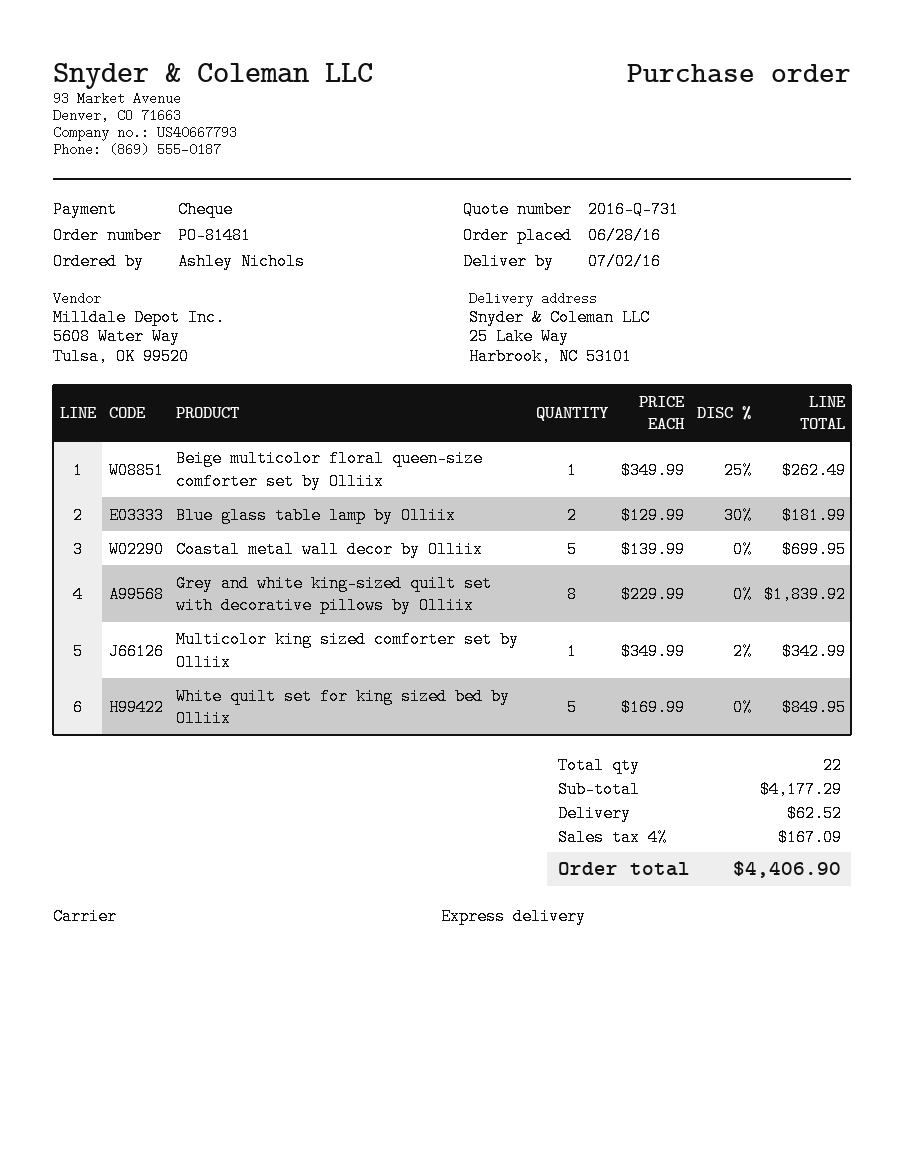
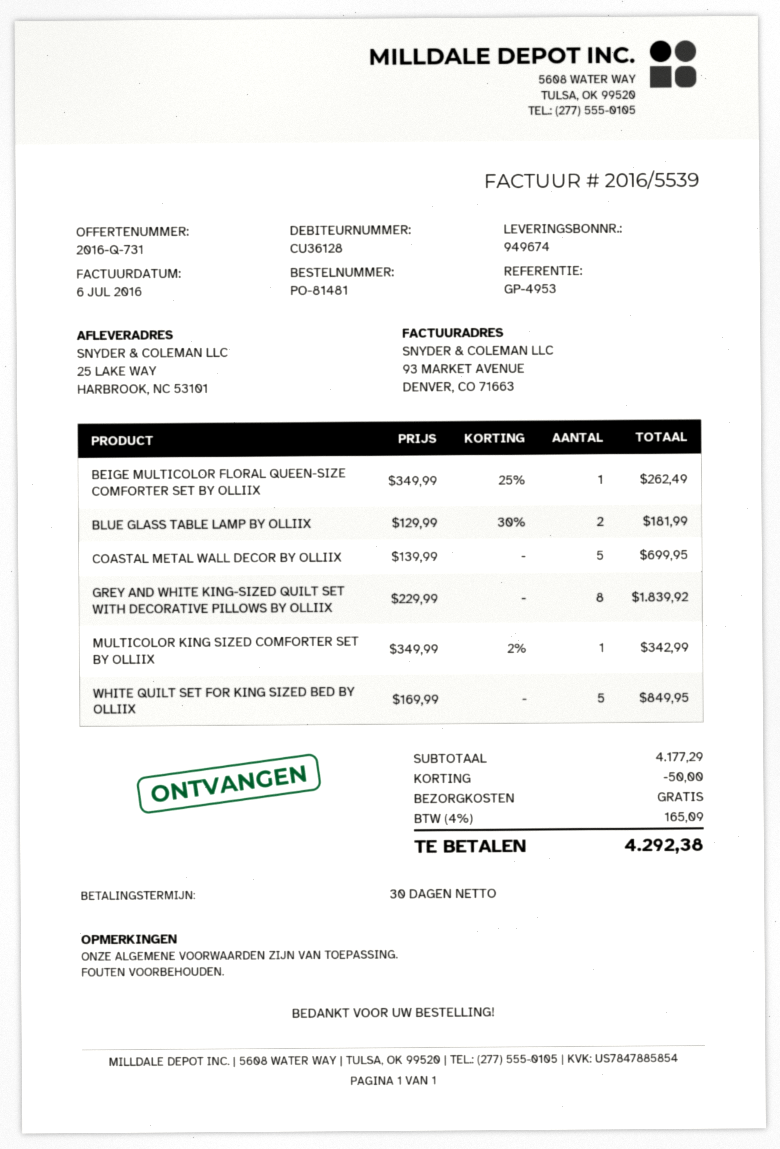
discount: none -> 50.00
shipping: 62.52 -> 0.00
tax: 4% = 167.09 -> 4% = 165.09
total: 4406.90 -> 4292.38

